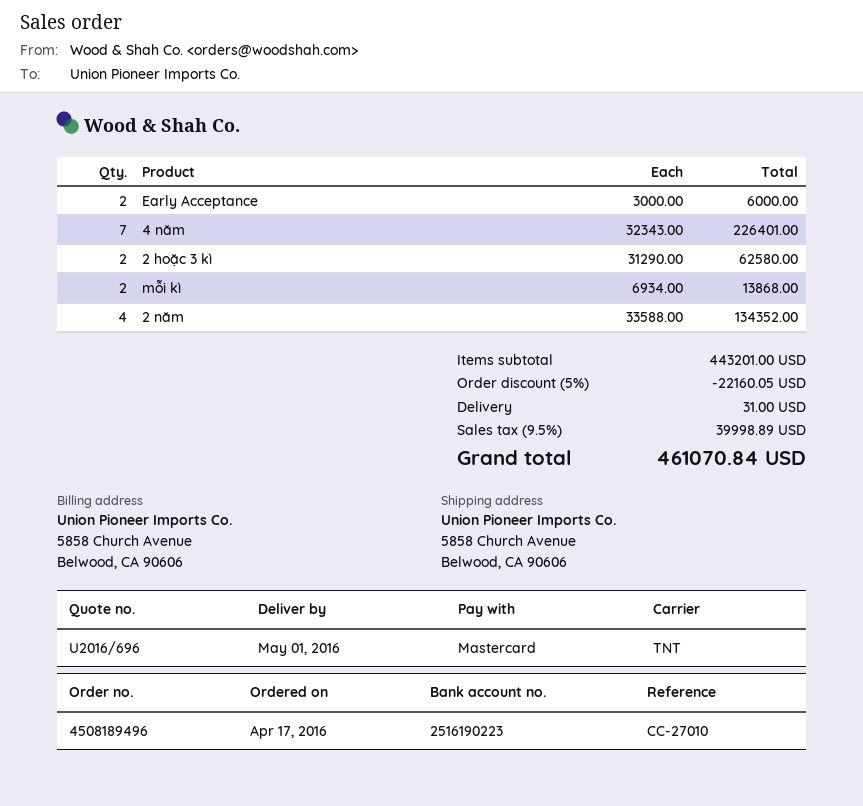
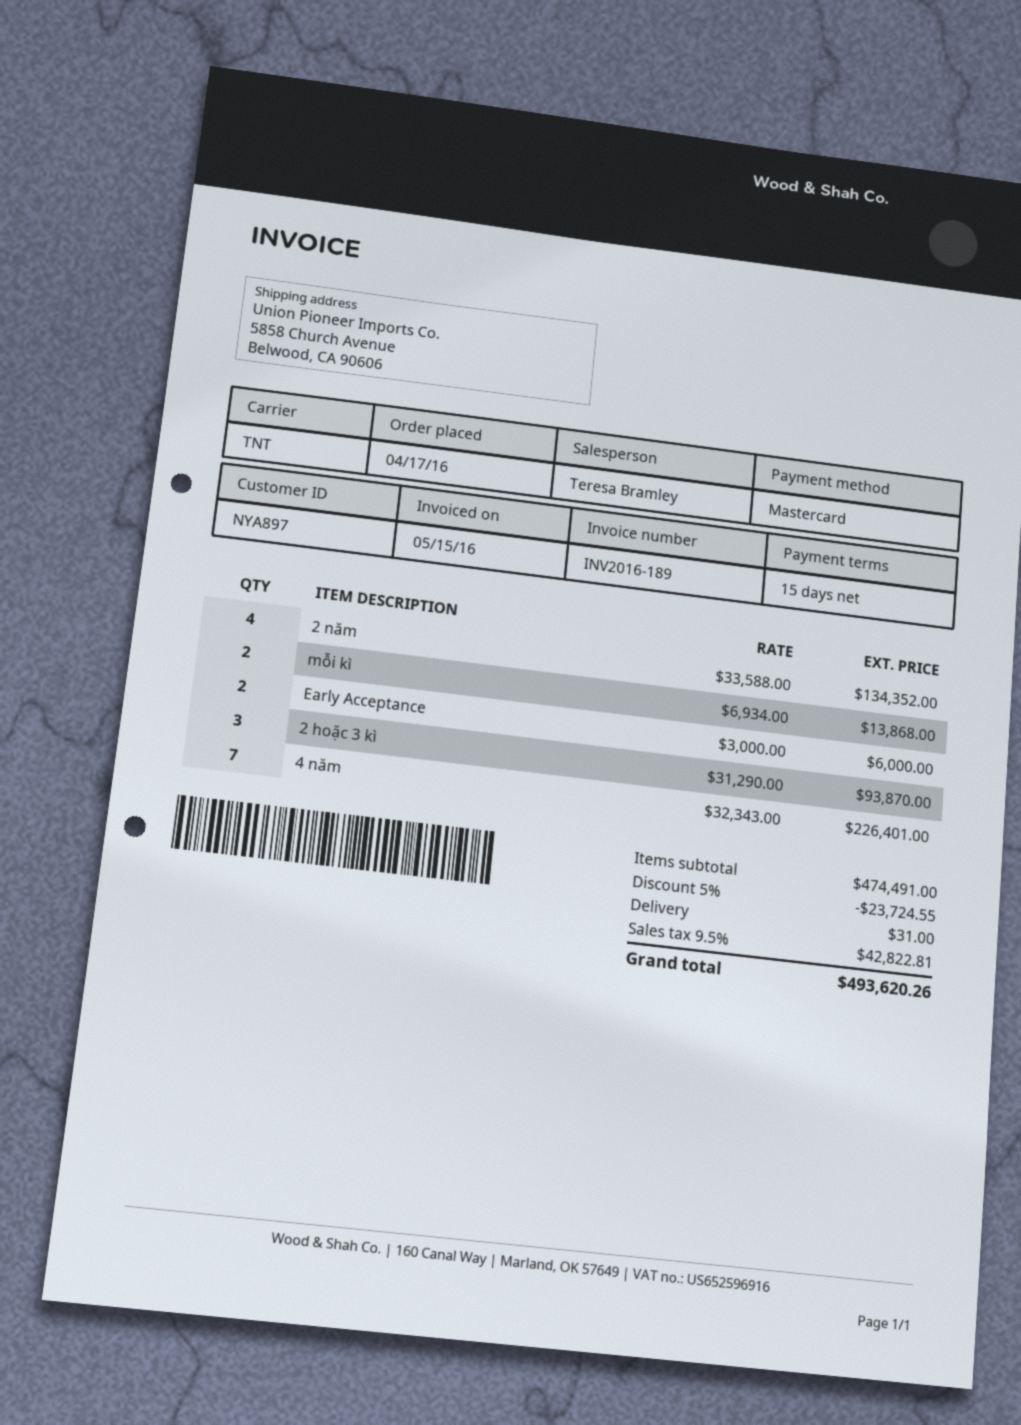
2 hoặc 3 kì: 2 x 31290.00 = 62580.00 -> 3 x 31290.00 = 93870.00
subtotal: 443201.00 -> 474491.00
discount: 5% = 22160.05 -> 5% = 23724.55
tax: 9.5% = 39998.89 -> 9.5% = 42822.81
total: 461070.84 -> 493620.26

